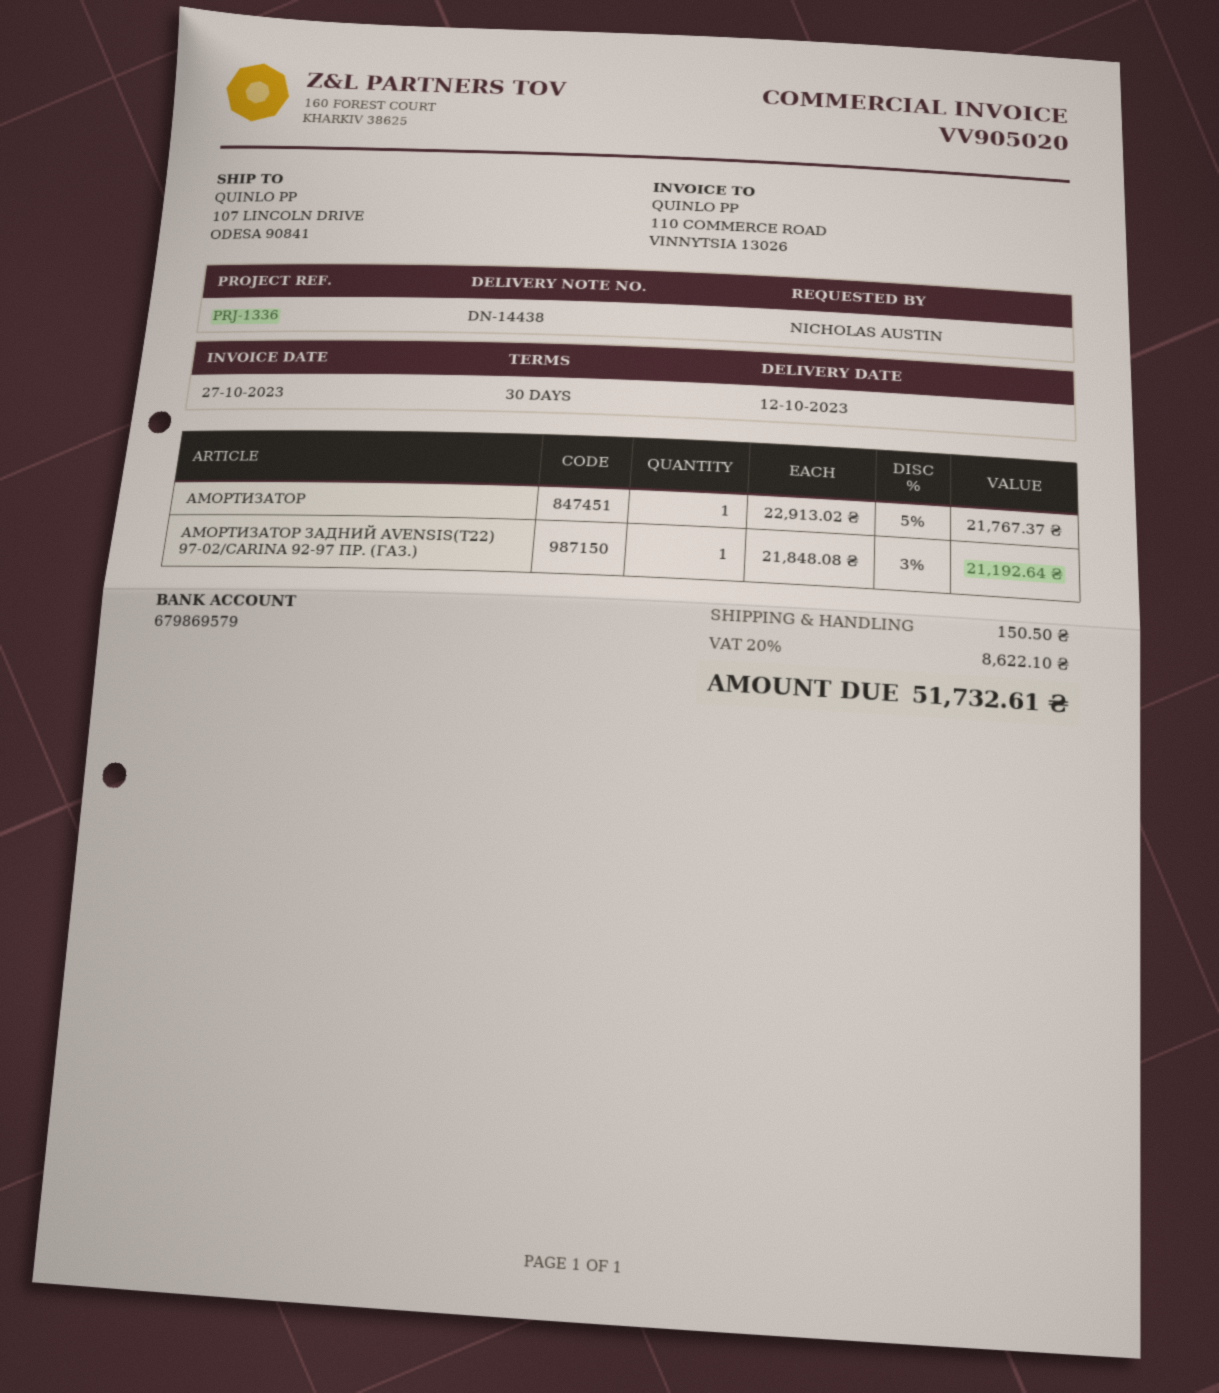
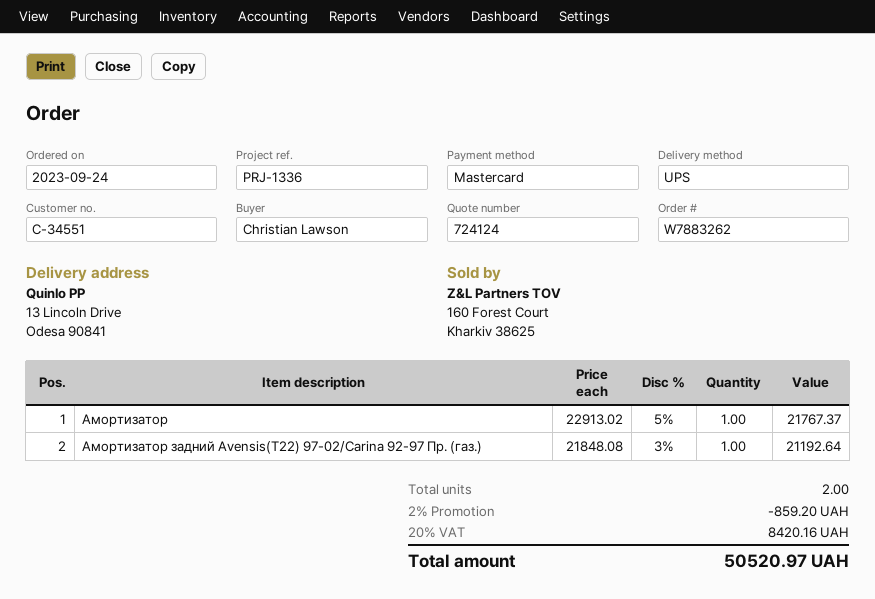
ordered by: NICHOLAS AUSTIN -> Christian Lawson
ship to: 107 LINCOLN DRIVE, ODESA 90841 -> 13 Lincoln Drive, Odesa 90841
discount: none -> 2% = 859.20
shipping: 150.50 -> none
tax: 20% = 8622.10 -> 20% = 8420.16
total: 51732.61 -> 50520.97

